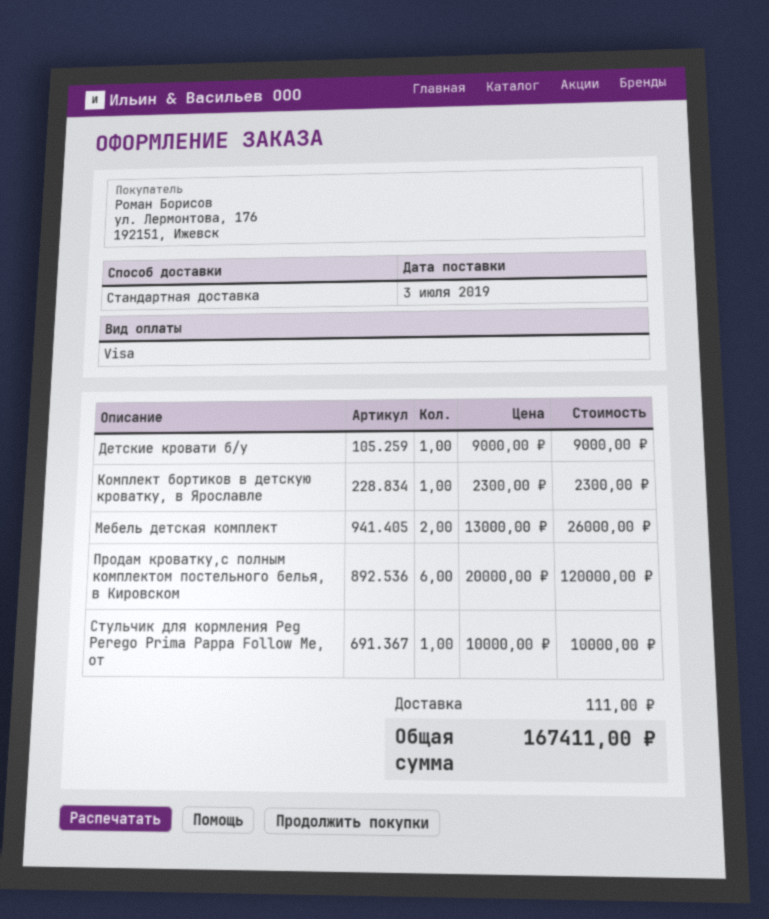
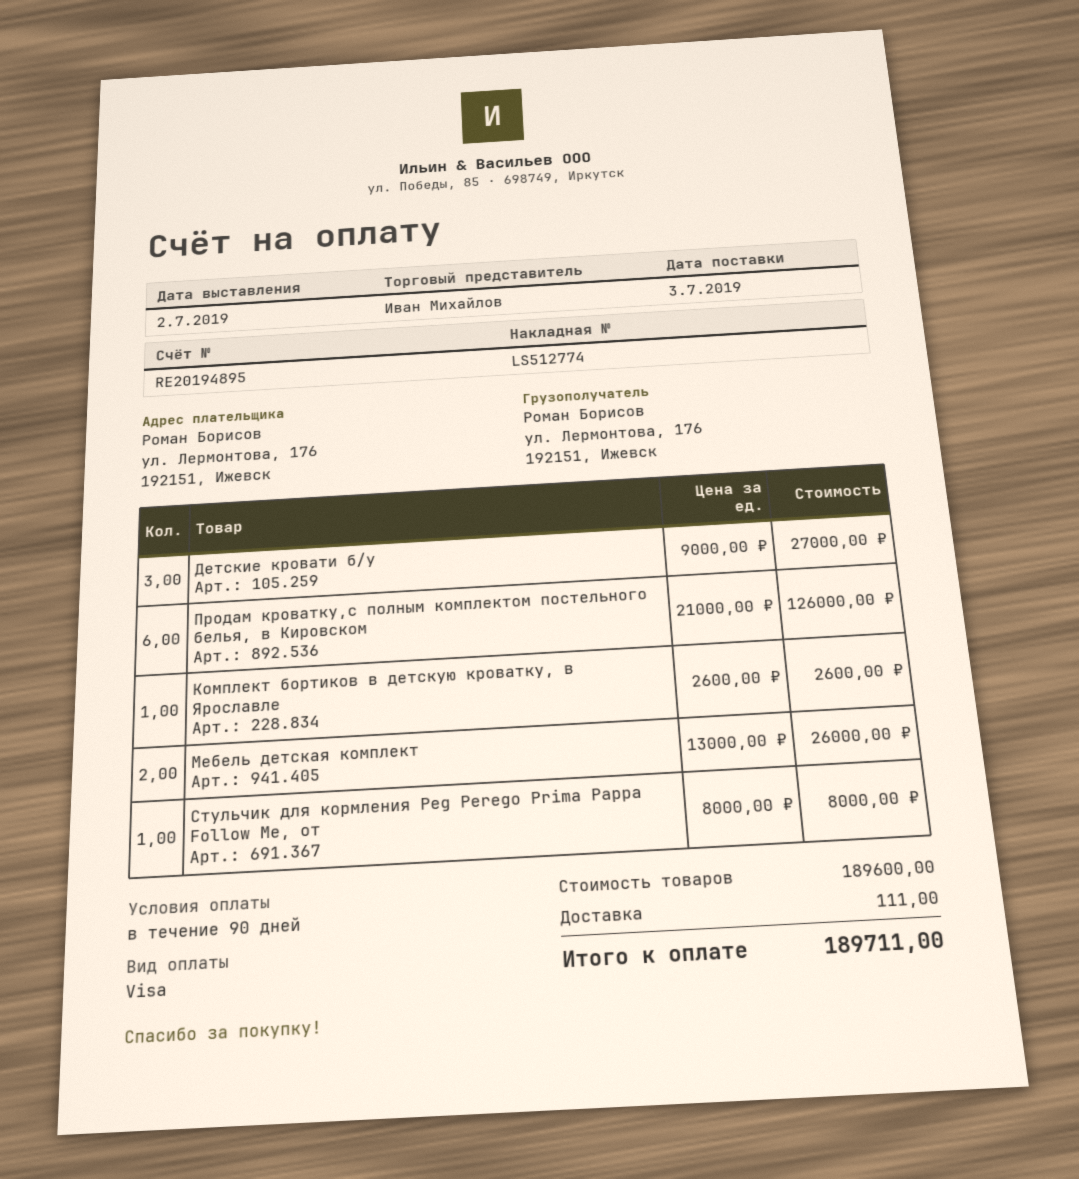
Детские кровати б/у: 1 x 9000.00 = 9000.00 -> 3 x 9000.00 = 27000.00
Комплект бортиков в детскую кроватку, в Ярославле: 1 x 2300.00 = 2300.00 -> 1 x 2600.00 = 2600.00
Продам кроватку,с полным комплектом постельного белья, в Кировском: 6 x 20000.00 = 120000.00 -> 6 x 21000.00 = 126000.00
Стульчик для кормления Peg Perego Prima Pappa Follow Me, от: 1 x 10000.00 = 10000.00 -> 1 x 8000.00 = 8000.00
total: 167411.00 -> 189711.00

